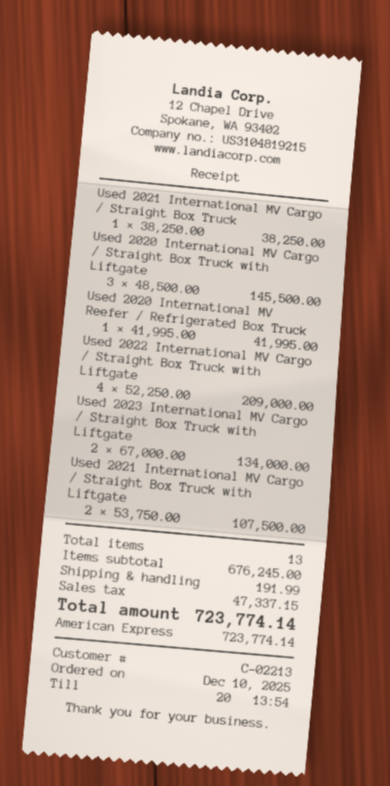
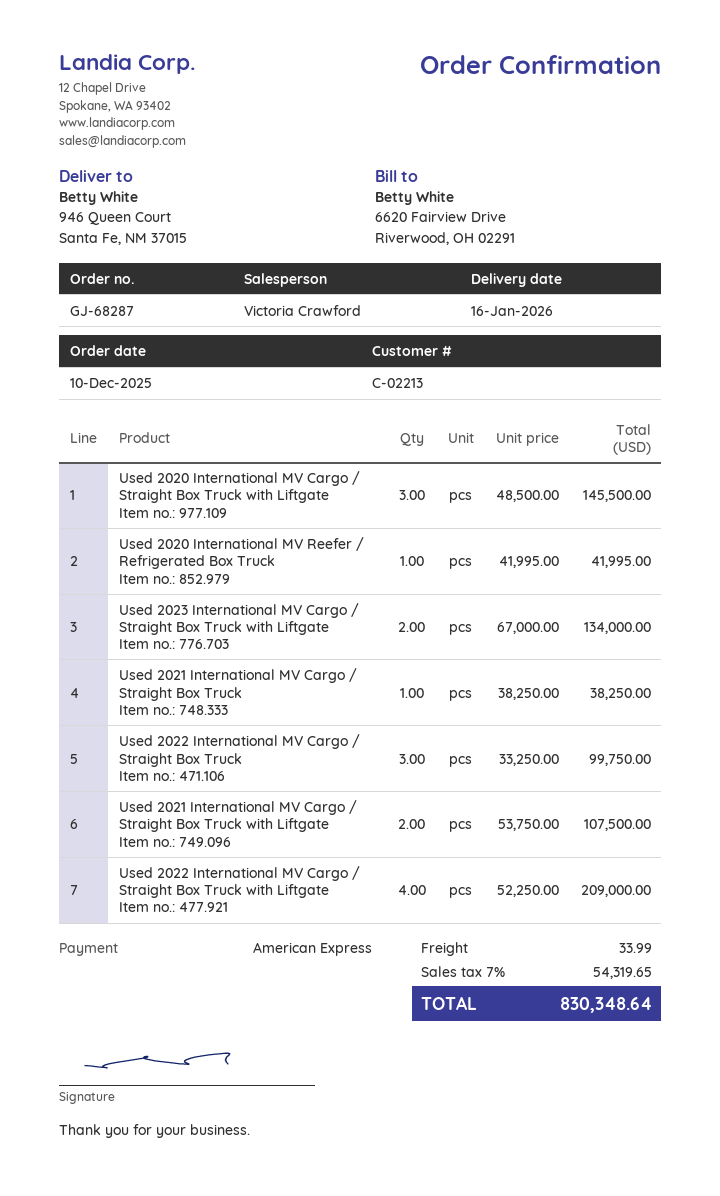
Used 2022 International MV Cargo / Straight Box Truck: none -> 3 x 33250.00 = 99750.00
shipping: 191.99 -> 33.99
tax: 47337.15 -> 54319.65
total: 723774.14 -> 830348.64

